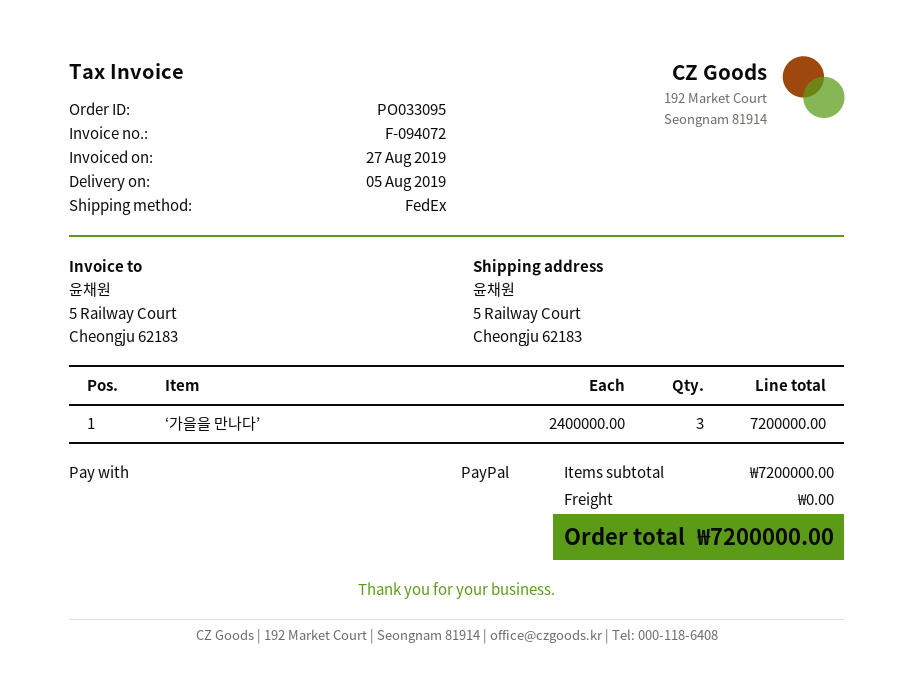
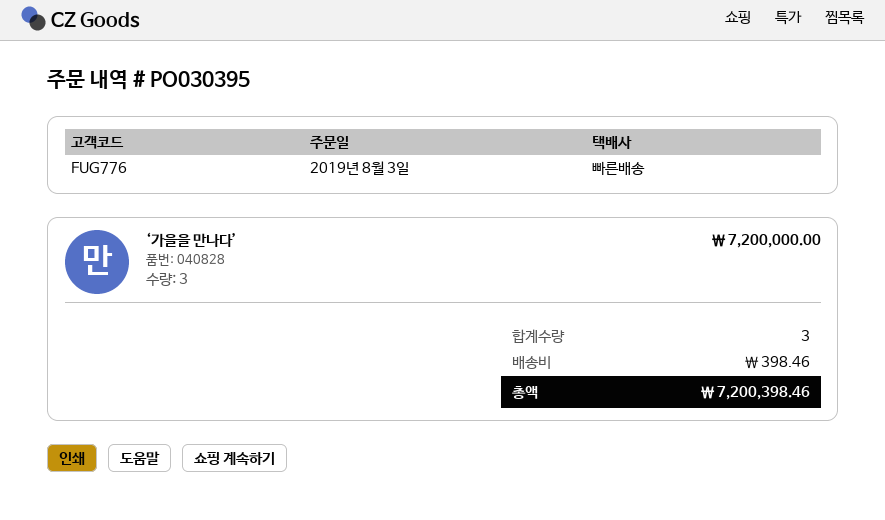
order number: PO033095 -> PO030395
shipping method: FedEx -> express
shipping: 0.00 -> 398.46
total: 7200000.00 -> 7200398.46

